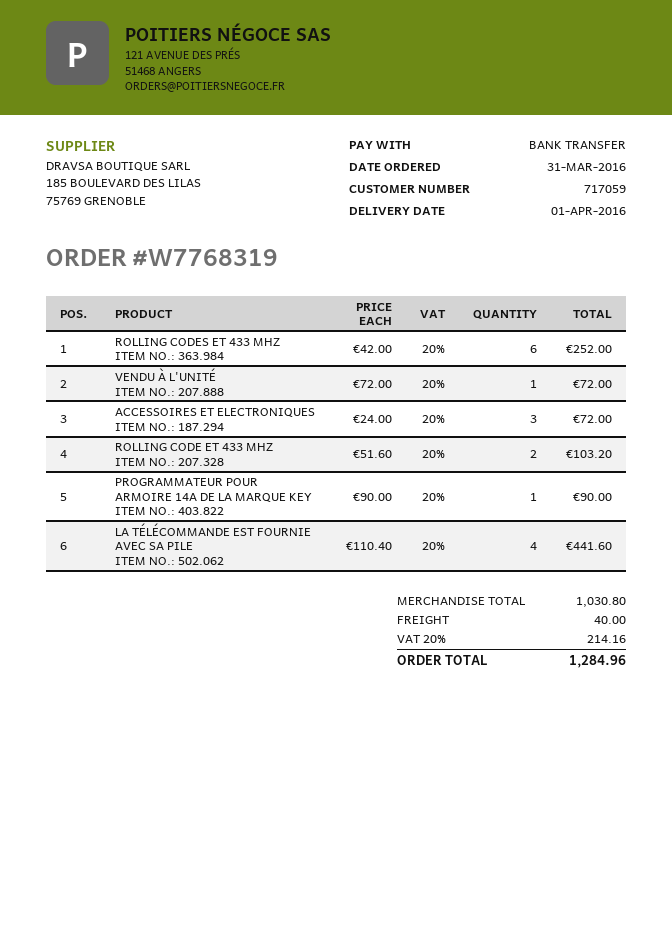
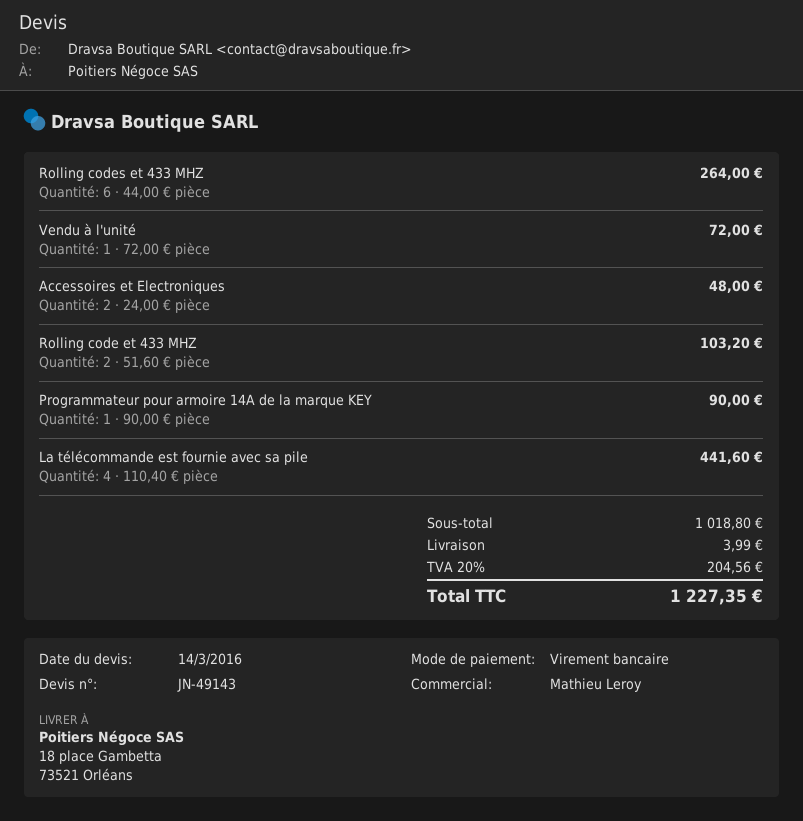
ROLLING CODES ET 433 MHZ: 6 x 42.00 = 252.00 -> 6 x 44.00 = 264.00
ACCESSOIRES ET ELECTRONIQUES: 3 x 24.00 = 72.00 -> 2 x 24.00 = 48.00
subtotal: 1030.80 -> 1018.80
shipping: 40.00 -> 3.99
tax: 20% = 214.16 -> 20% = 204.56
total: 1284.96 -> 1227.35

